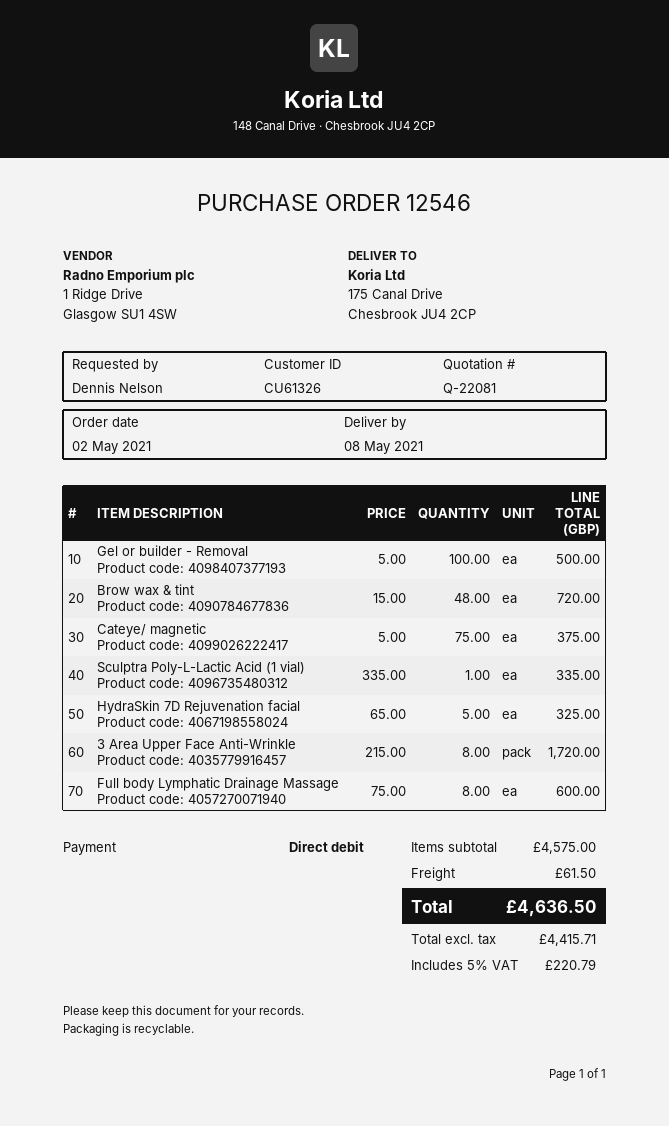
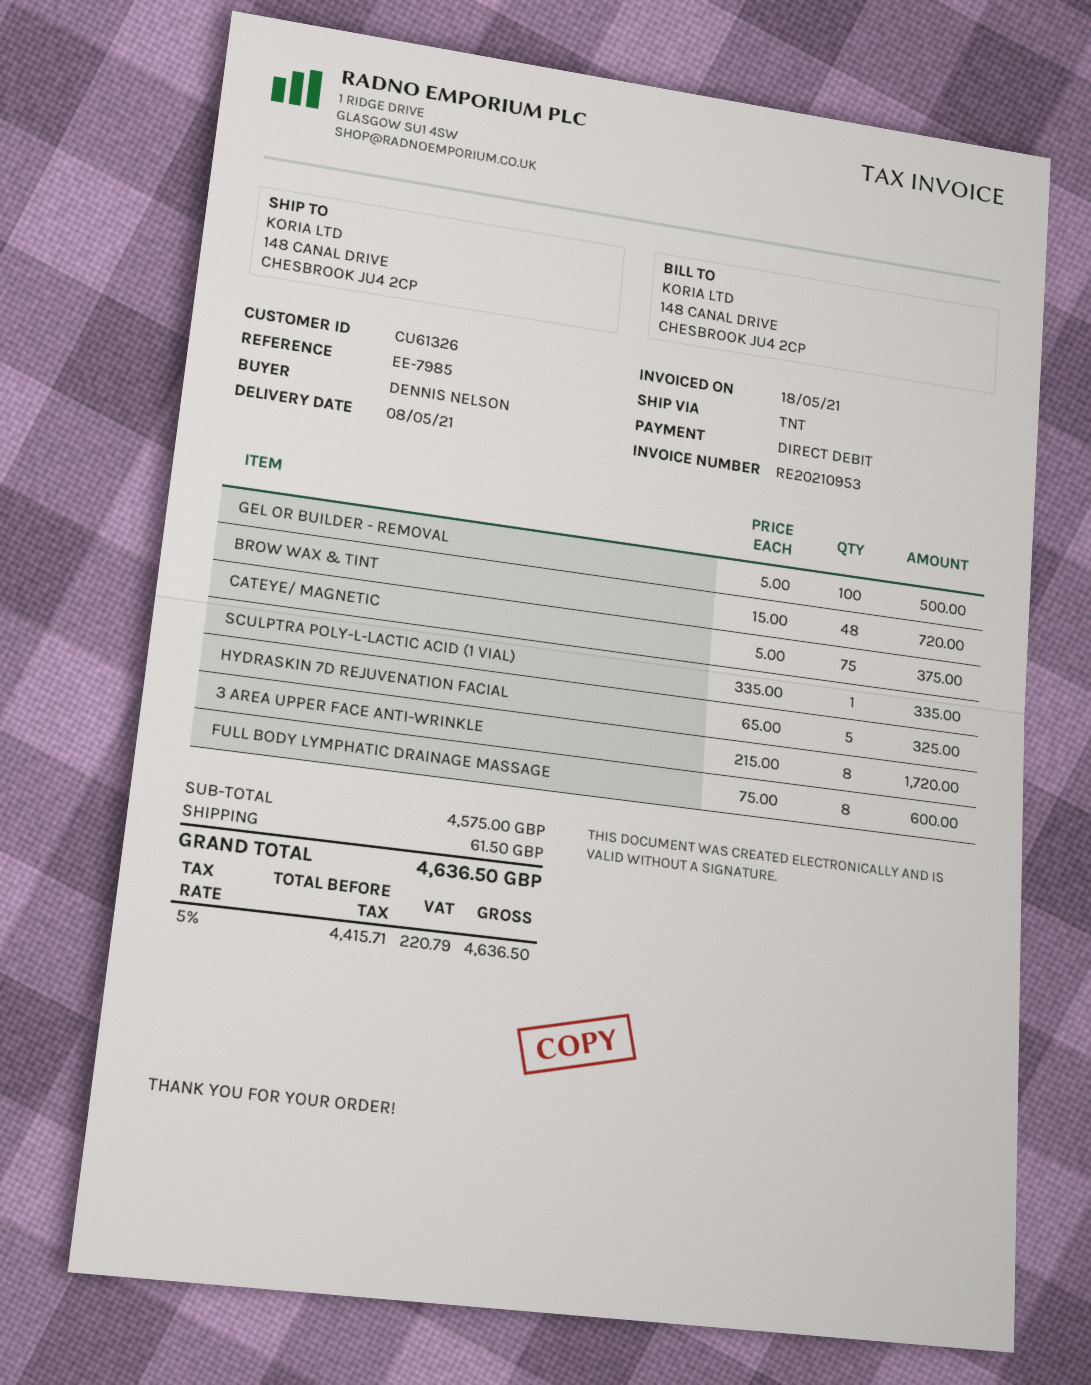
ship to: 175 Canal Drive, Chesbrook JU4 2CP -> 148 CANAL DRIVE, CHESBROOK JU4 2CP

